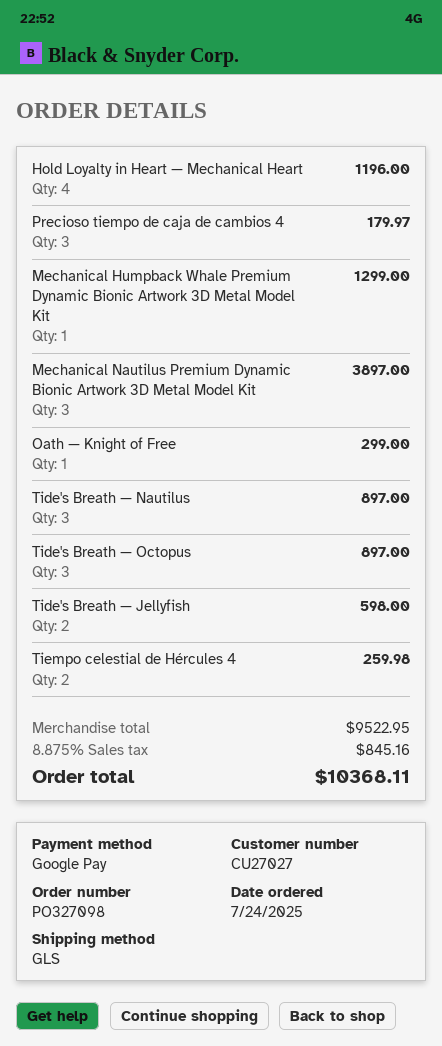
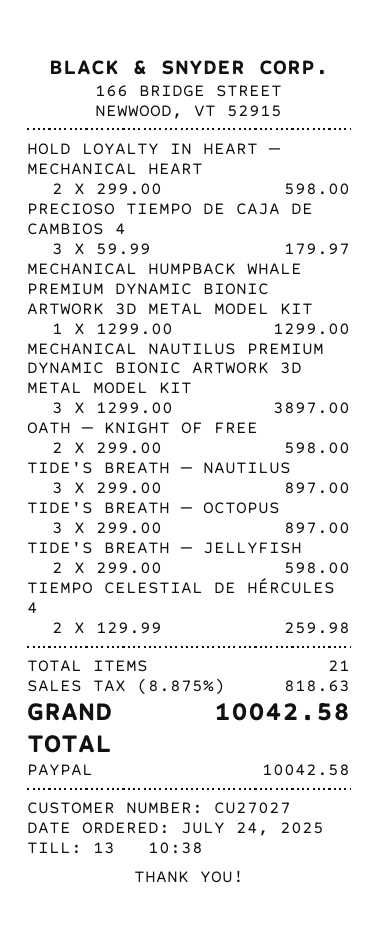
payment method: Google Pay -> PayPal
Hold Loyalty in Heart — Mechanical Heart: 4 for 1196.00 -> 2 for 598.00
Oath — Knight of Free: 1 for 299.00 -> 2 for 598.00
tax: 8.875% = 845.16 -> 8.875% = 818.63
total: 10368.11 -> 10042.58

